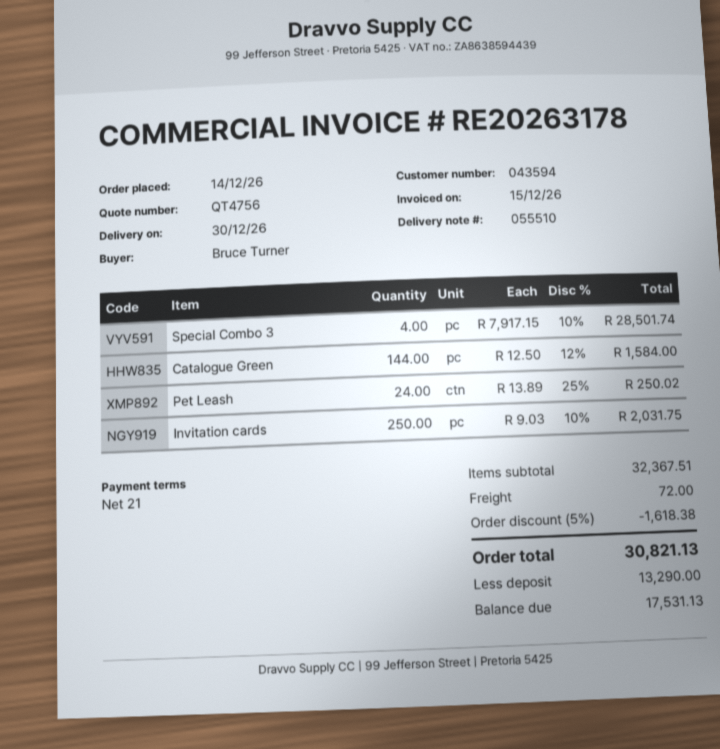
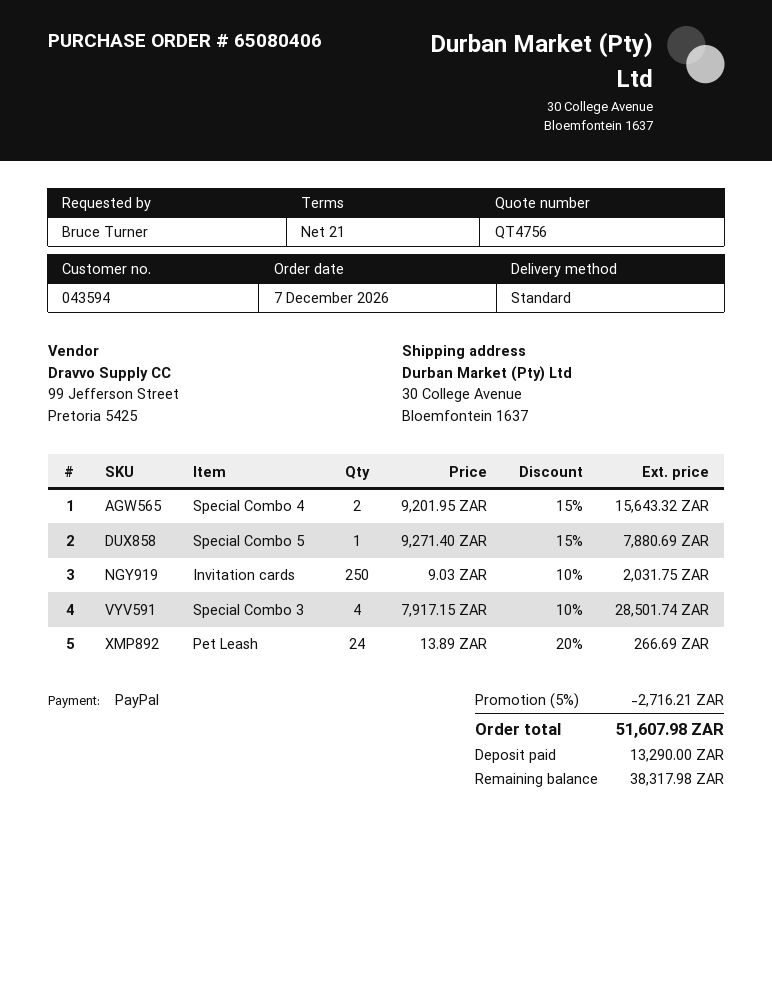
order date: 2026-12-14 -> 2026-12-07
Catalogue Green: 144 x 12.50 - 12% = 1584.00 -> none
Pet Leash: 24 x 13.89 - 25% = 250.02 -> 24 x 13.89 - 20% = 266.69
Special Combo 4: none -> 2 x 9201.95 - 15% = 15643.32
Special Combo 5: none -> 1 x 9271.40 - 15% = 7880.69
discount: 5% = 1618.38 -> 5% = 2716.21
shipping: 72.00 -> none
total: 30821.13 -> 51607.98
balance: 17531.13 -> 38317.98

